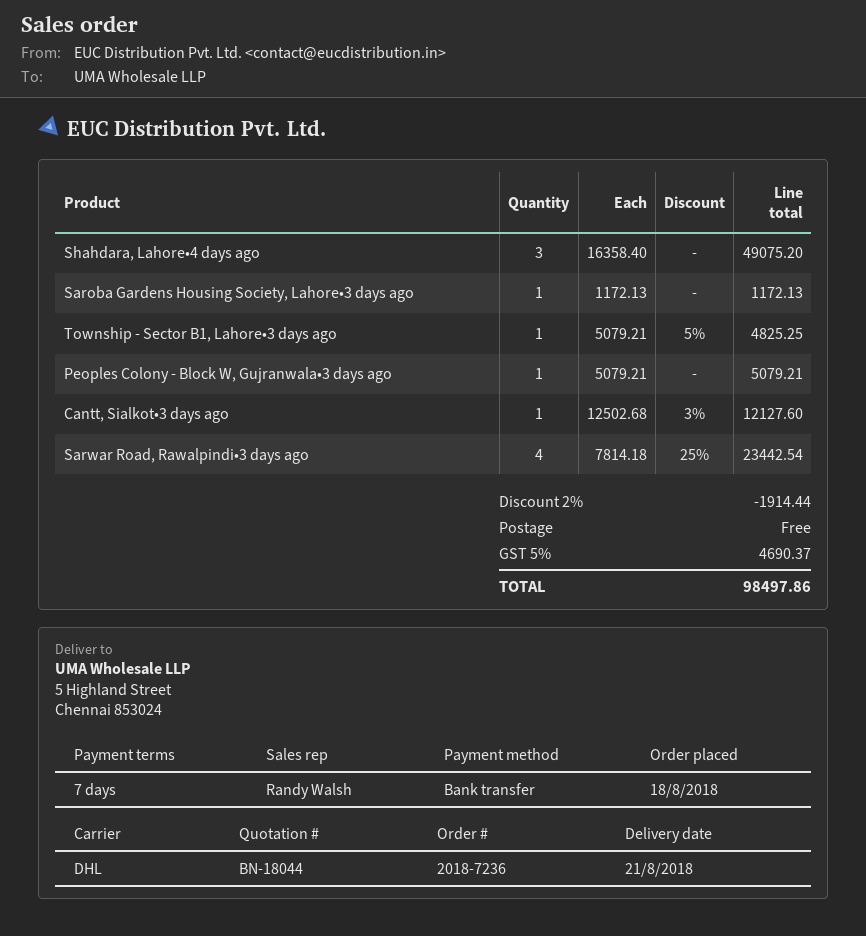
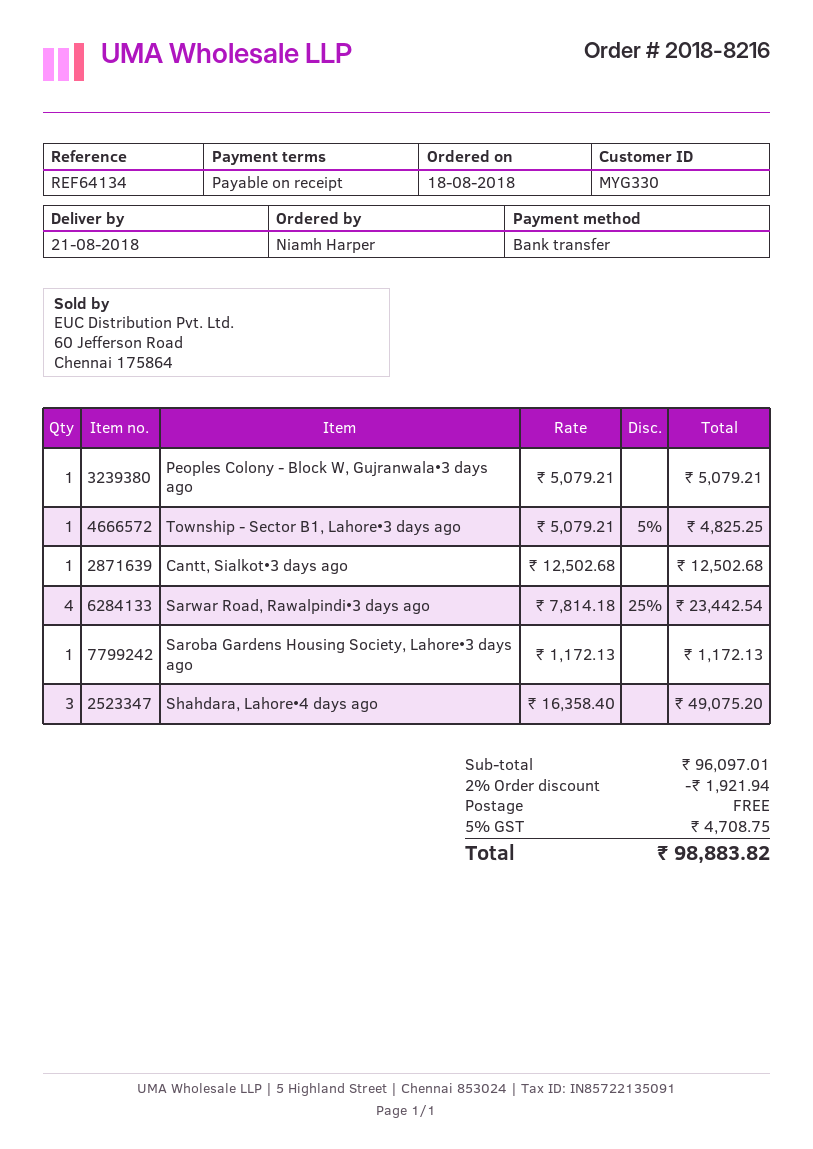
order number: 2018-7236 -> 2018-8216
payment terms: 7 days -> on receipt
Cantt, Sialkot•3 days ago: 1 x 12502.68 - 3% = 12127.60 -> 1 x 12502.68 = 12502.68
discount: 2% = 1914.44 -> 2% = 1921.94
tax: 5% = 4690.37 -> 5% = 4708.75
total: 98497.86 -> 98883.82

